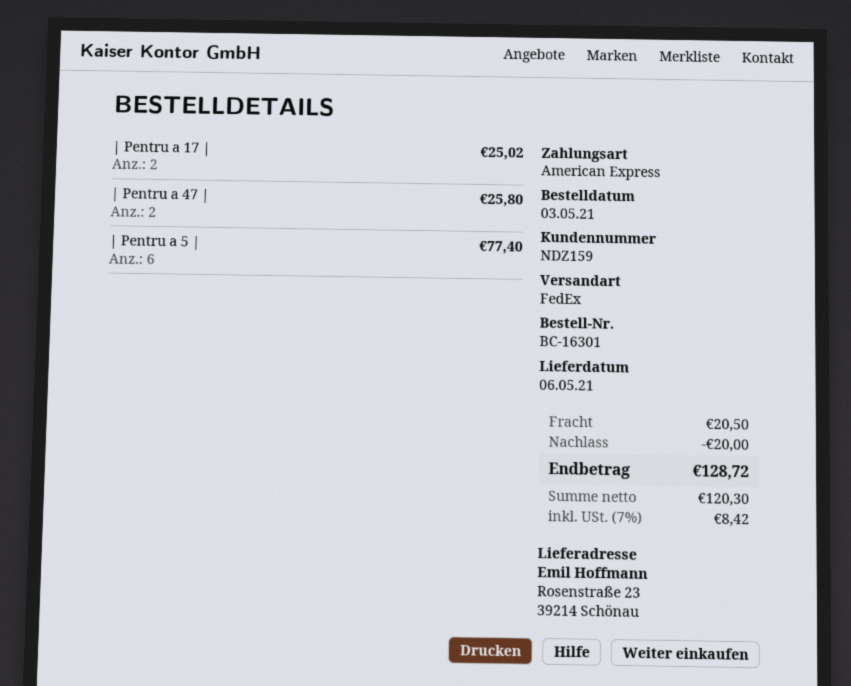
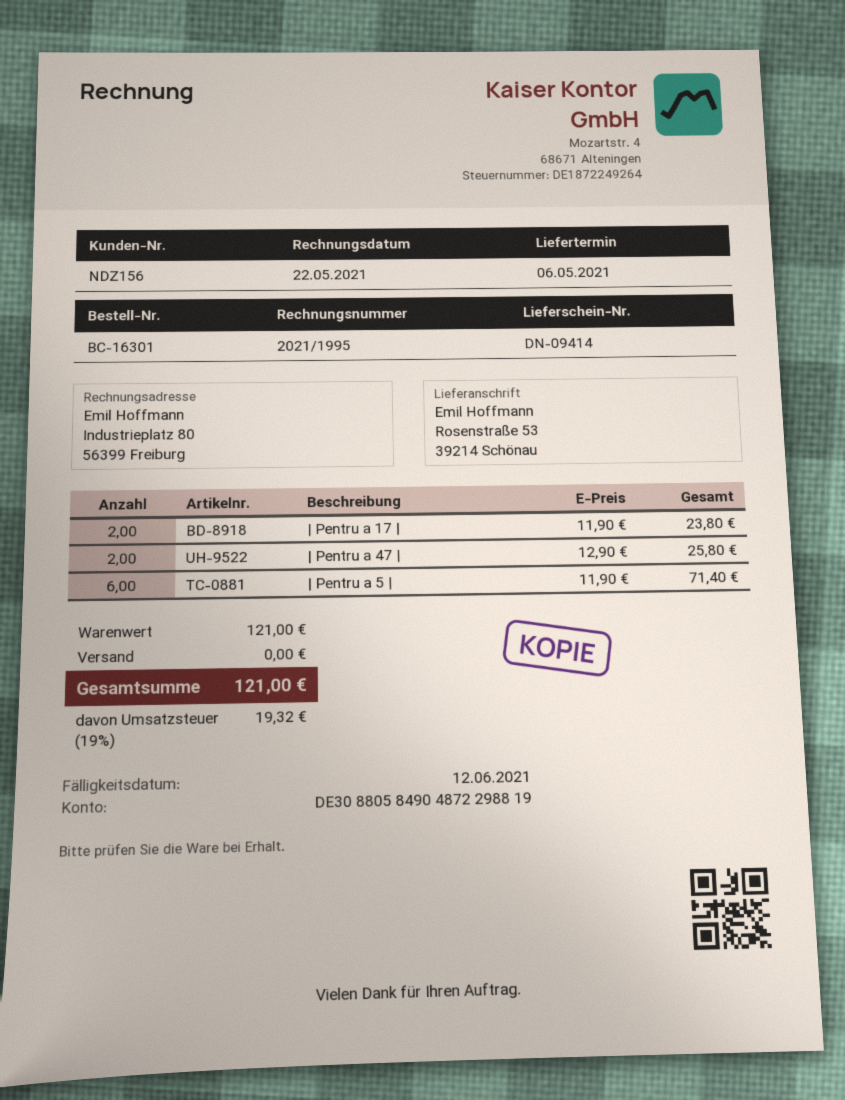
customer number: NDZ159 -> NDZ156
ship to: Rosenstraße 23, 39214 Schönau -> Rosenstraße 53, 39214 Schönau
| Pentru a 17 |: 2 for 25.02 -> 2 for 23.80
| Pentru a 5 |: 6 for 77.40 -> 6 for 71.40
discount: 20.00 -> none
shipping: 20.50 -> 0.00
tax: 7% = 8.42 -> 19% = 19.32
total: 128.72 -> 121.00

